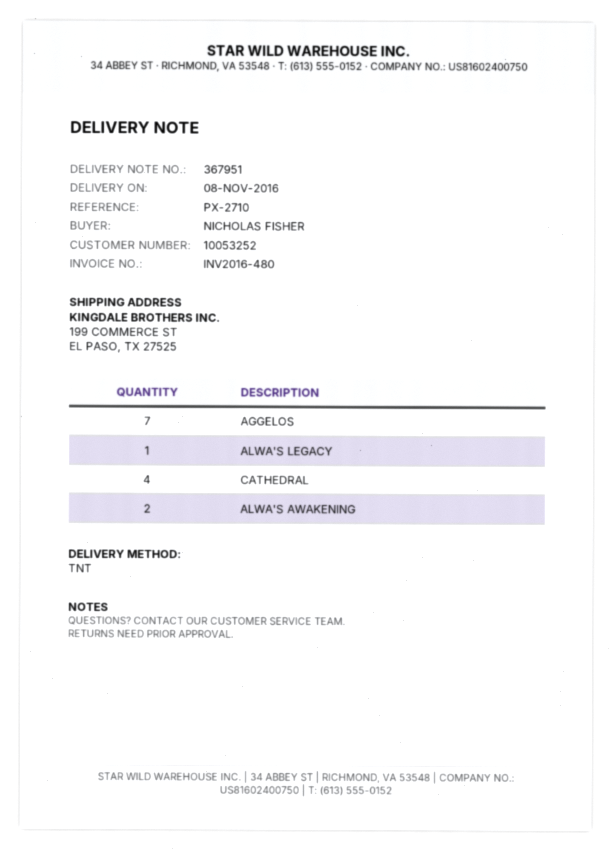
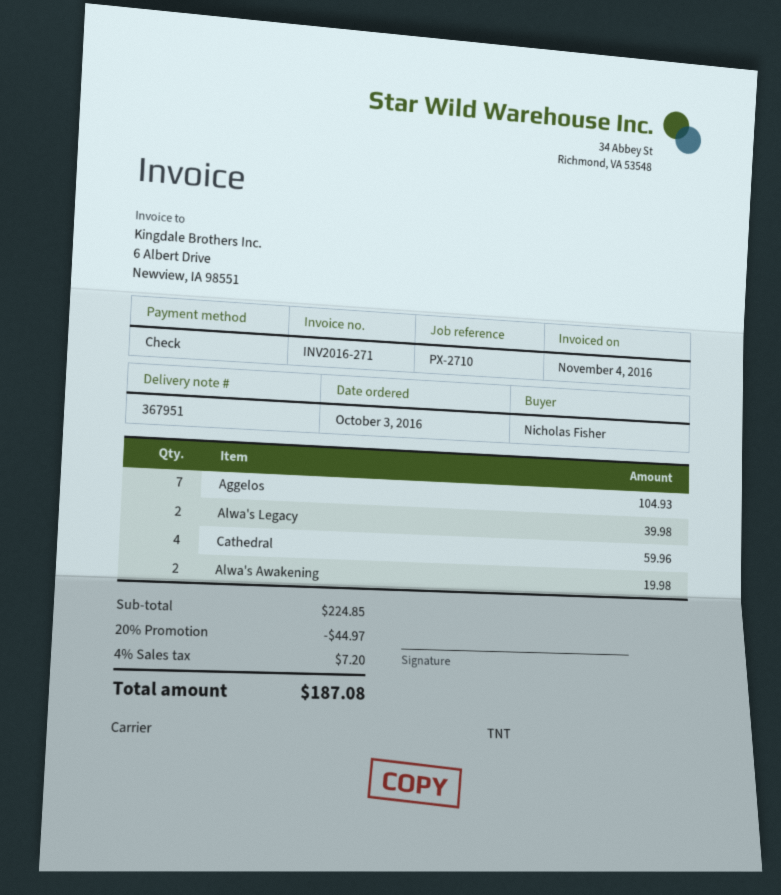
invoice number: INV2016-480 -> INV2016-271
ALWA'S LEGACY: 1 -> 2

